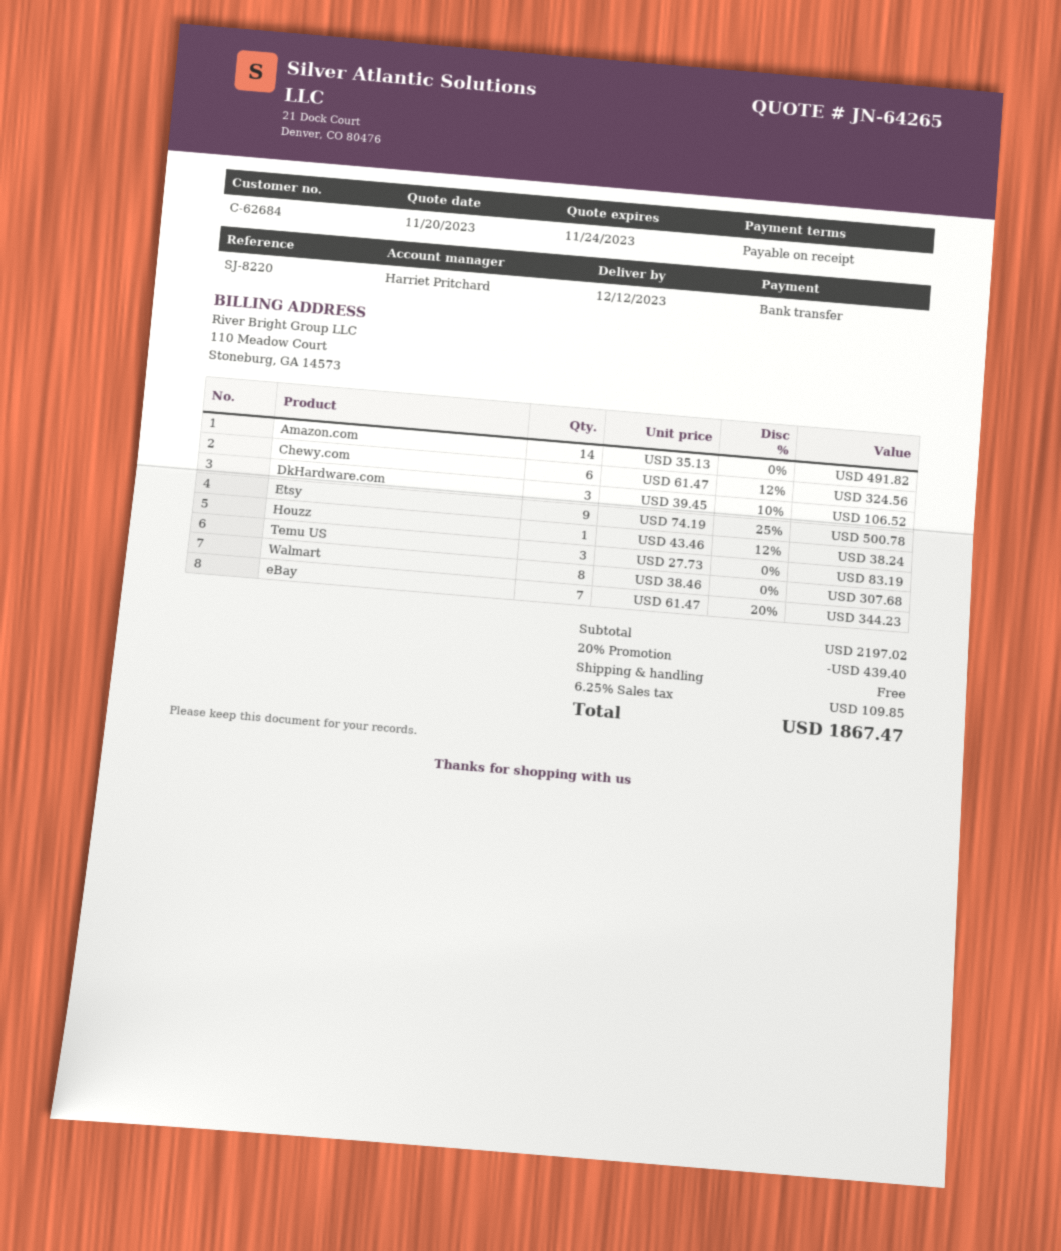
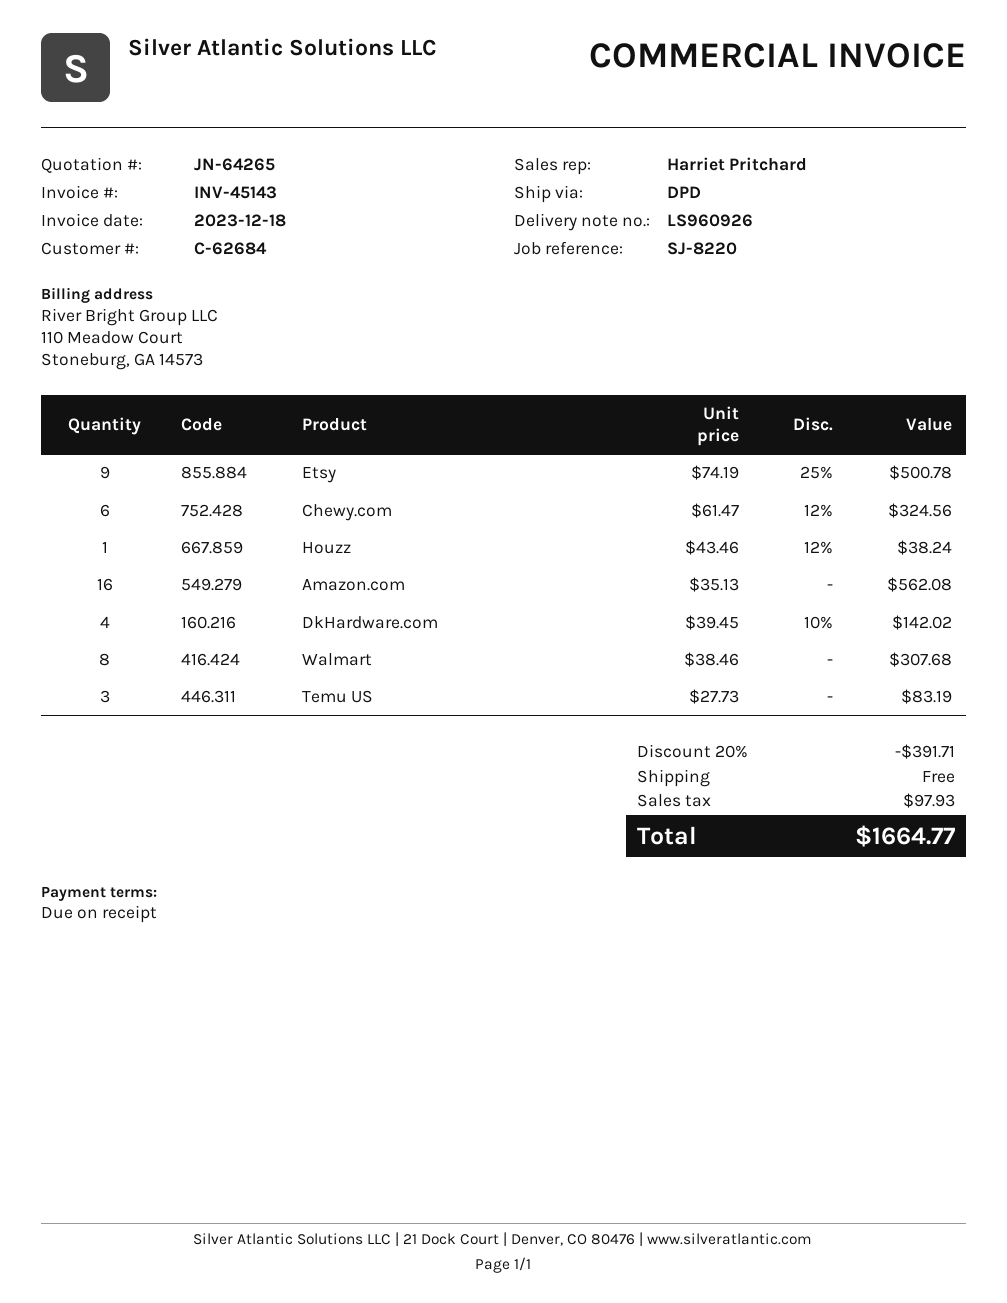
Amazon.com: 14 x 35.13 = 491.82 -> 16 x 35.13 = 562.08
DkHardware.com: 3 x 39.45 - 10% = 106.52 -> 4 x 39.45 - 10% = 142.02
eBay: 7 x 61.47 - 20% = 344.23 -> none
discount: 20% = 439.40 -> 20% = 391.71
tax: 109.85 -> 97.93
total: 1867.47 -> 1664.77

